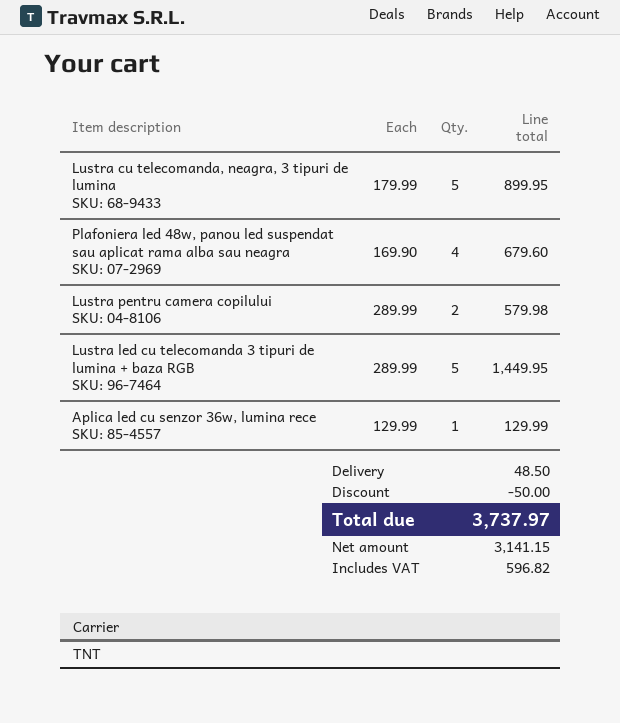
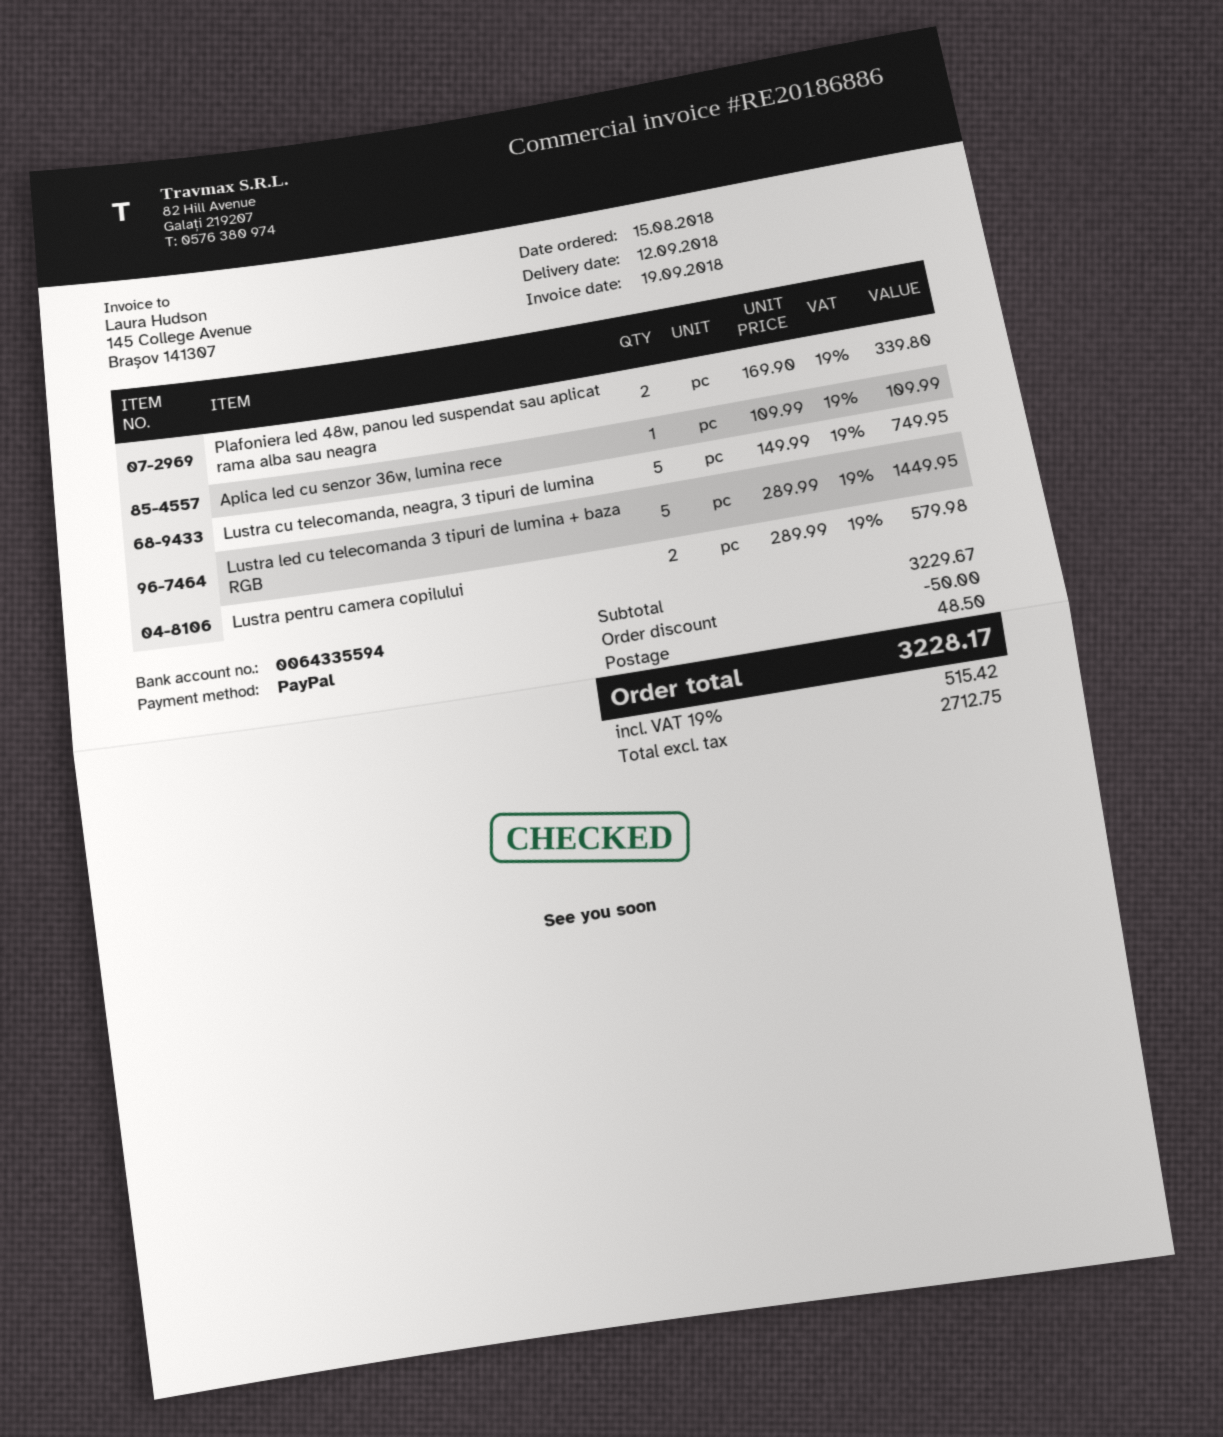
Lustra cu telecomanda, neagra, 3 tipuri de lumina: 5 x 179.99 = 899.95 -> 5 x 149.99 = 749.95
Plafoniera led 48w, panou led suspendat sau aplicat rama alba sau neagra: 4 x 169.90 = 679.60 -> 2 x 169.90 = 339.80
Aplica led cu senzor 36w, lumina rece: 1 x 129.99 = 129.99 -> 1 x 109.99 = 109.99
net: 3141.15 -> 2712.75
tax: 596.82 -> 515.42
total: 3737.97 -> 3228.17

